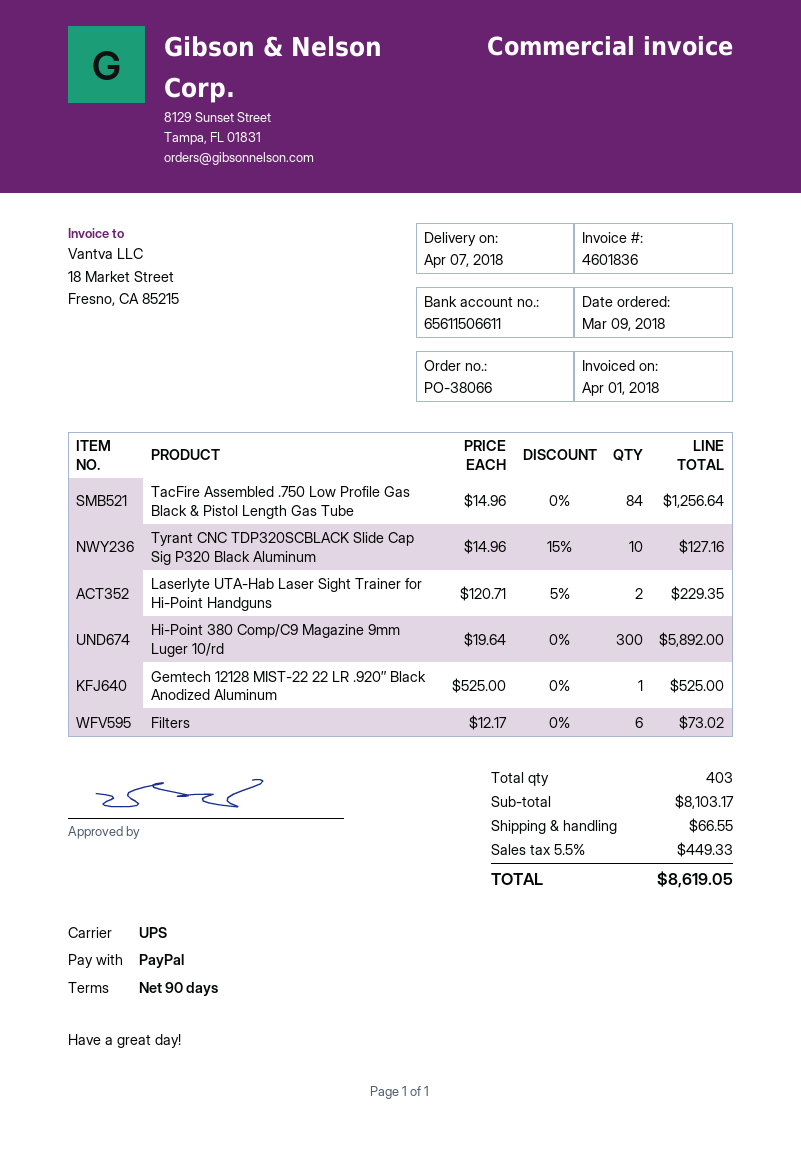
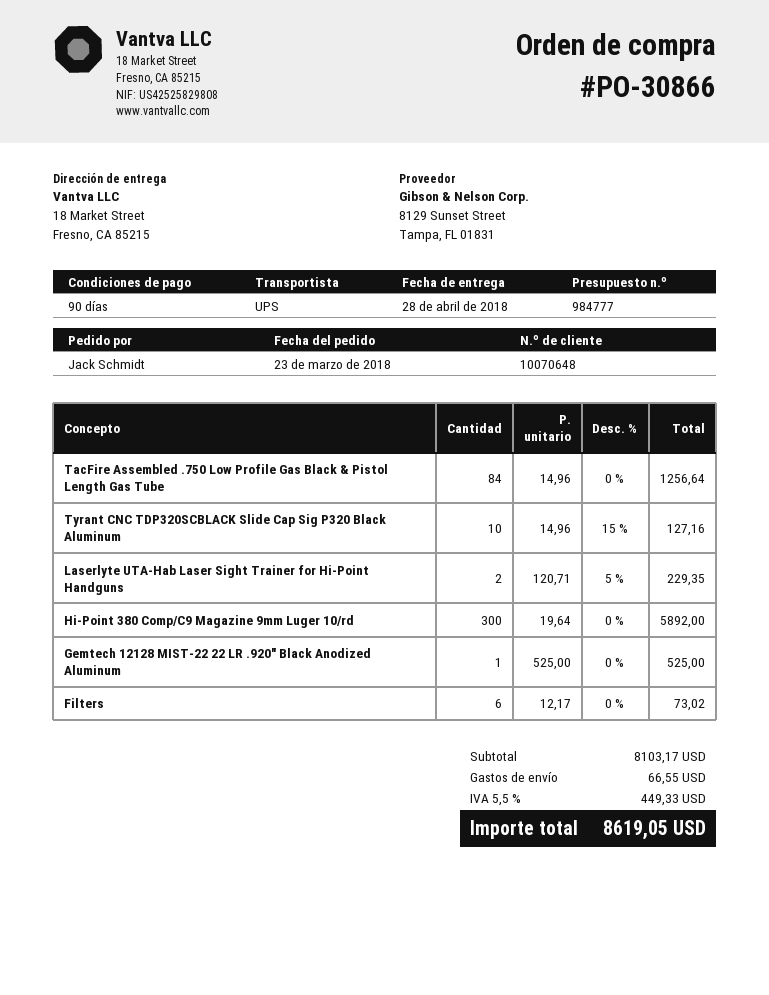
order number: PO-38066 -> PO-30866
order date: 2018-03-09 -> 2018-03-23
delivery date: 2018-04-07 -> 2018-04-28

